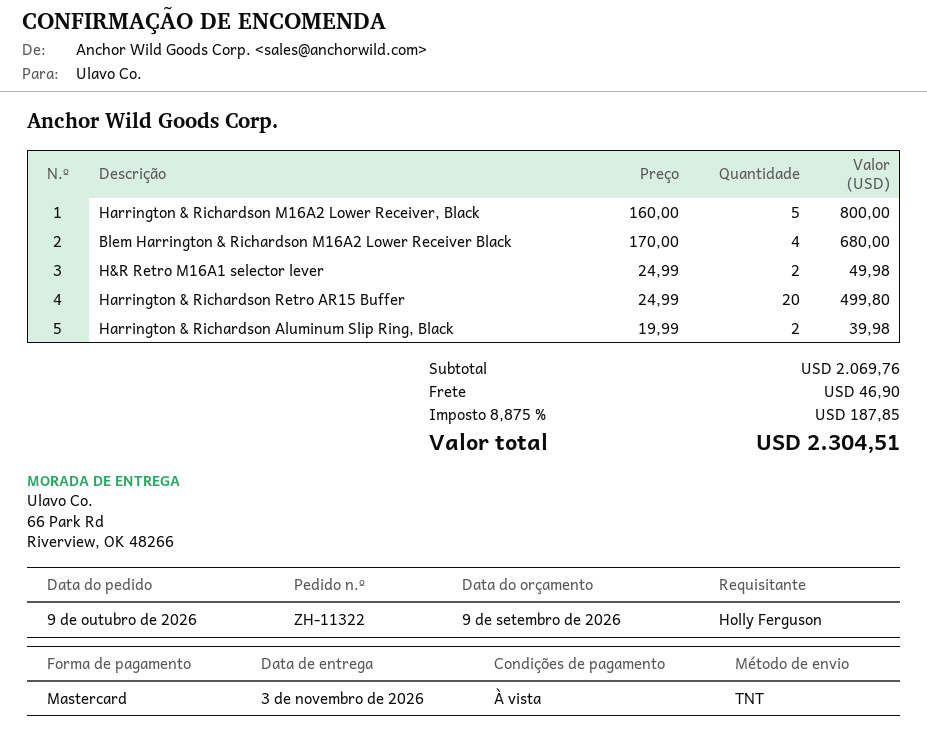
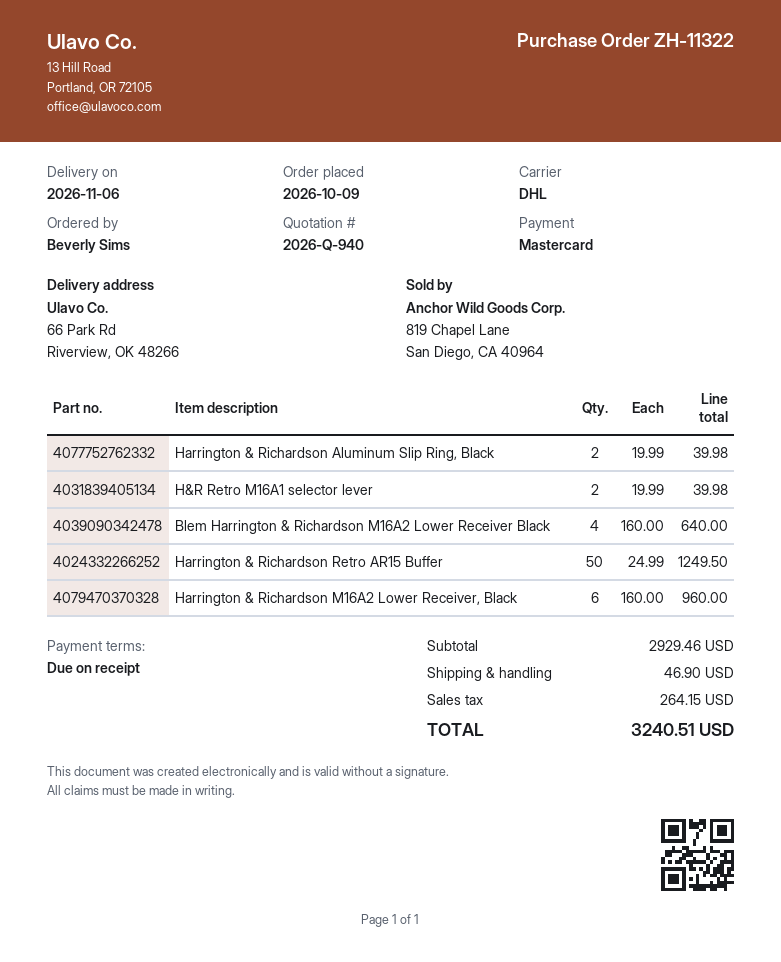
delivery date: 2026-11-03 -> 2026-11-06
ordered by: Holly Ferguson -> Beverly Sims
shipping method: TNT -> DHL
Harrington & Richardson M16A2 Lower Receiver, Black: 5 x 160.00 = 800.00 -> 6 x 160.00 = 960.00
Blem Harrington & Richardson M16A2 Lower Receiver Black: 4 x 170.00 = 680.00 -> 4 x 160.00 = 640.00
H&R Retro M16A1 selector lever: 2 x 24.99 = 49.98 -> 2 x 19.99 = 39.98
Harrington & Richardson Retro AR15 Buffer: 20 x 24.99 = 499.80 -> 50 x 24.99 = 1249.50
subtotal: 2069.76 -> 2929.46
tax: 187.85 -> 264.15
total: 2304.51 -> 3240.51

